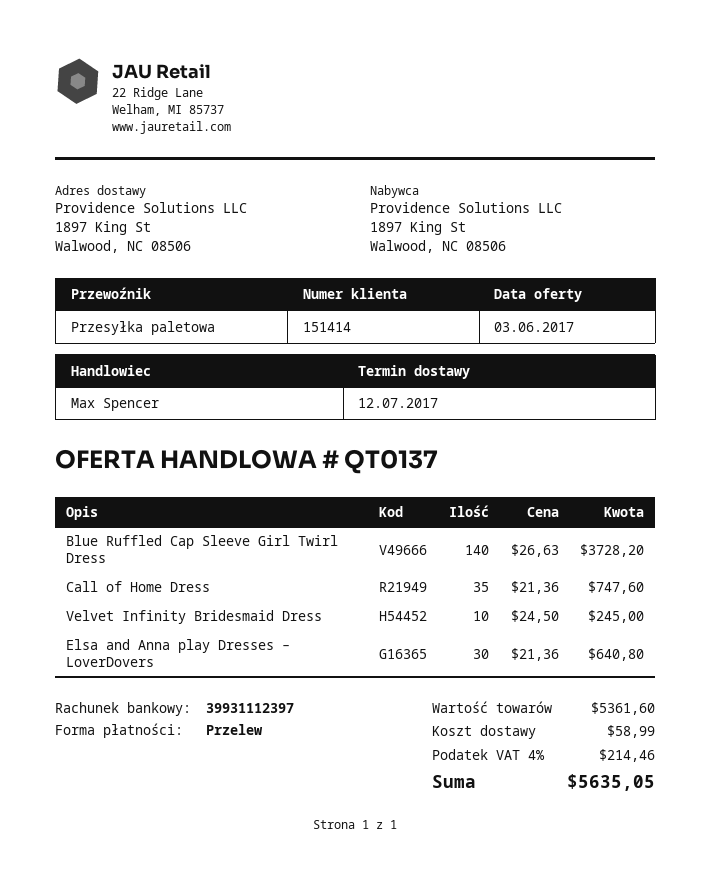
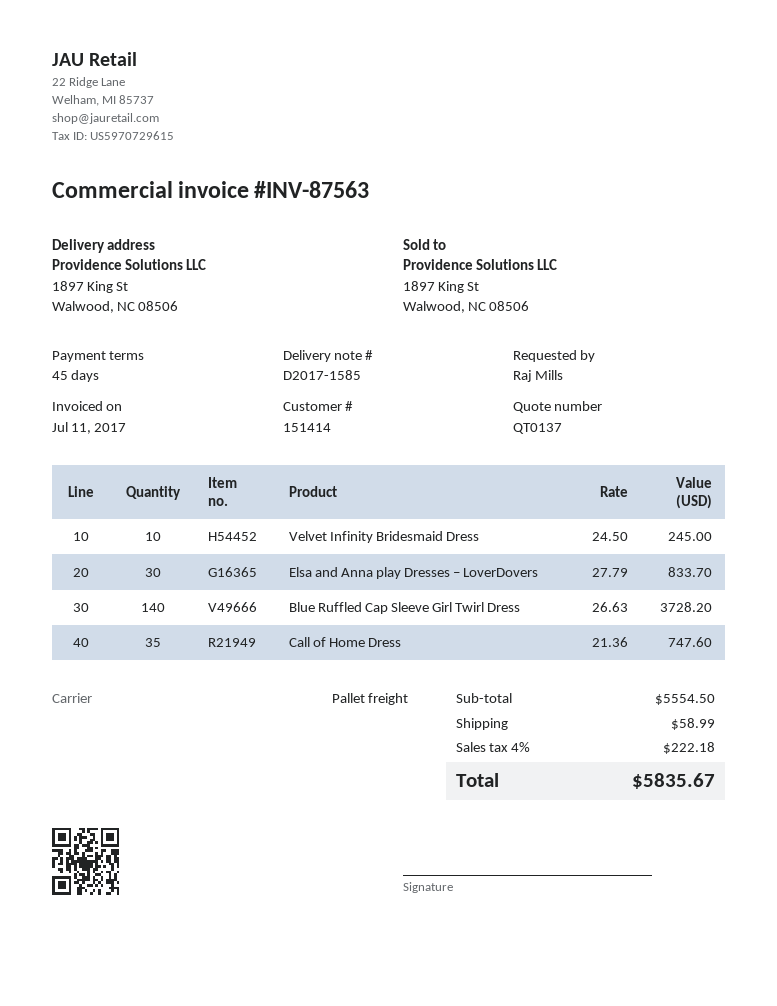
Elsa and Anna play Dresses – LoverDovers: 30 x 21.36 = 640.80 -> 30 x 27.79 = 833.70
subtotal: 5361.60 -> 5554.50
tax: 4% = 214.46 -> 4% = 222.18
total: 5635.05 -> 5835.67

